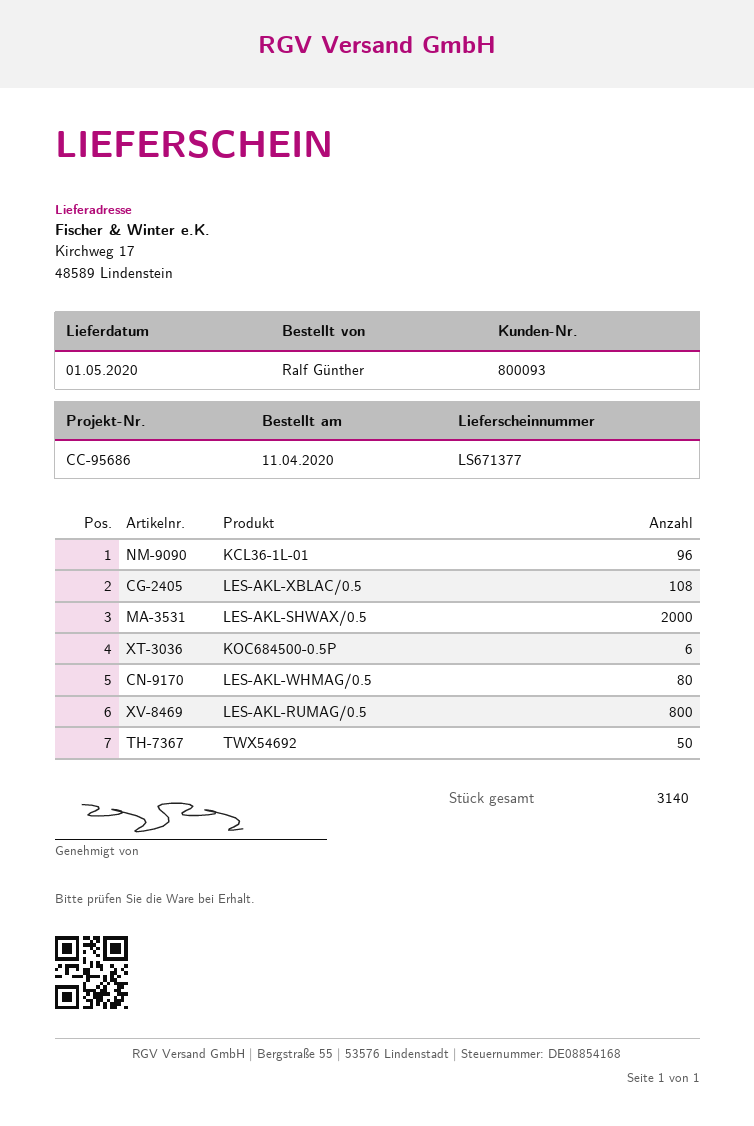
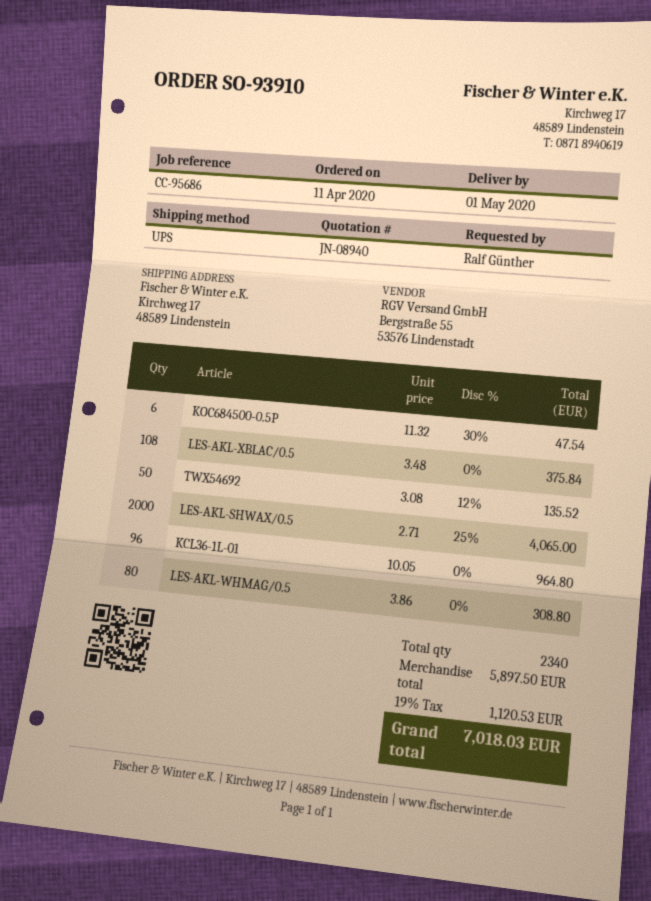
LES-AKL-RUMAG/0.5: 800 -> none
total quantity: 3140 -> 2340

